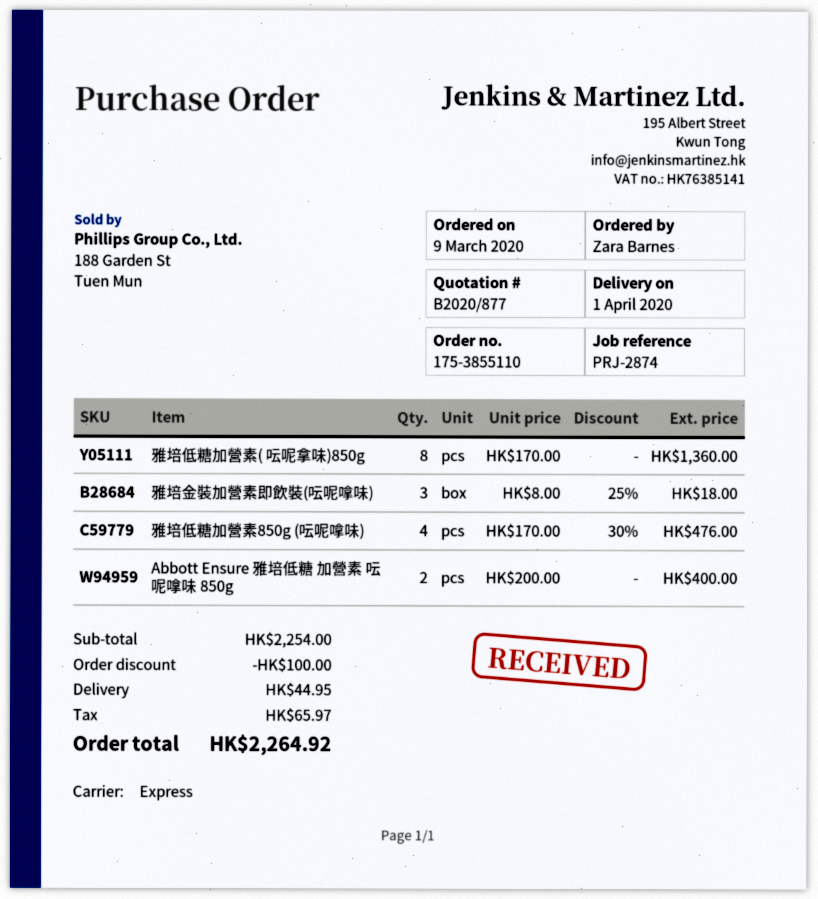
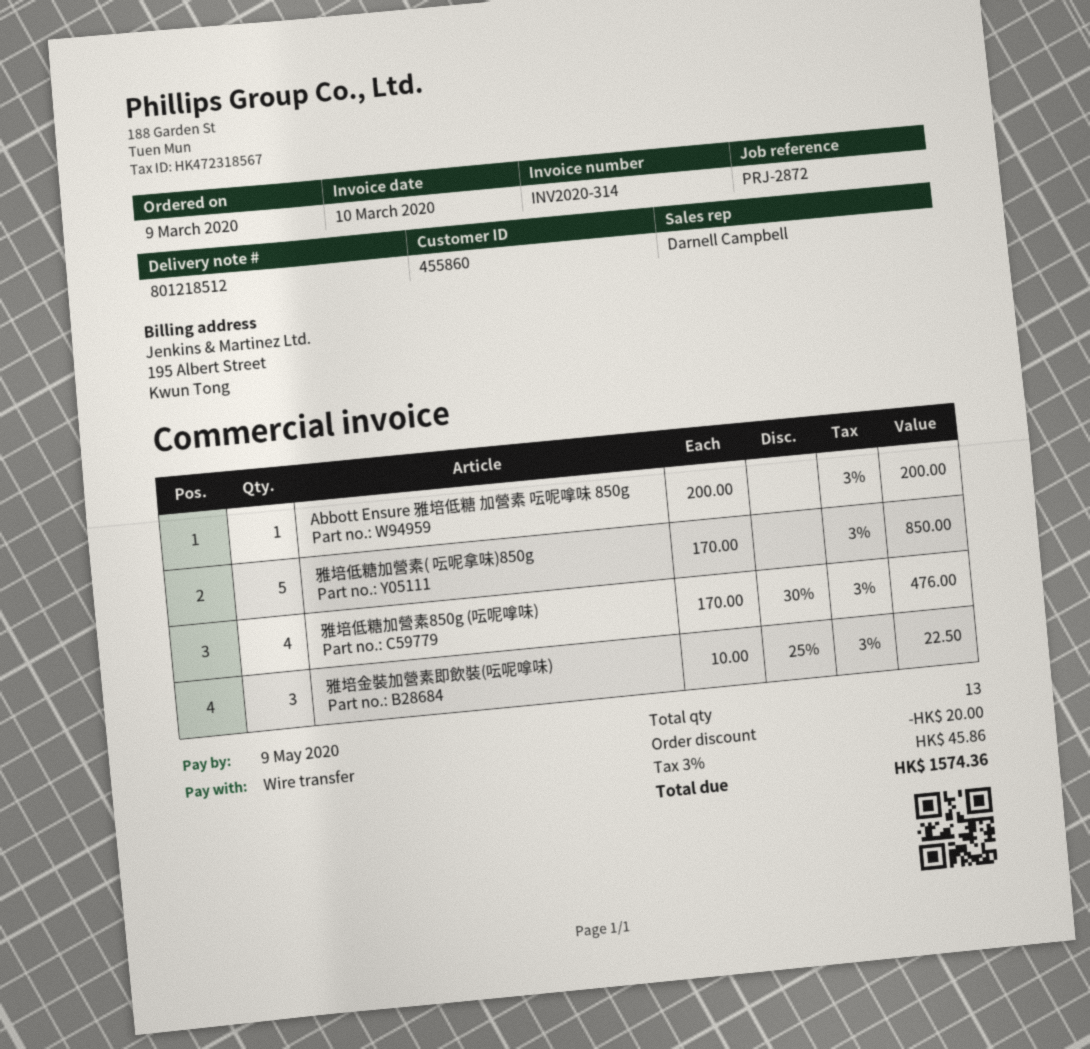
reference: PRJ-2874 -> PRJ-2872
雅培低糖加營素( 呍呢拿味)850g: 8 x 170.00 = 1360.00 -> 5 x 170.00 = 850.00
雅培金裝加營素即飲裝(呍呢嗱味): 3 x 8.00 - 25% = 18.00 -> 3 x 10.00 - 25% = 22.50
Abbott Ensure 雅培低糖 加營素 呍呢嗱味 850g: 2 x 200.00 = 400.00 -> 1 x 200.00 = 200.00
discount: 100.00 -> 20.00
shipping: 44.95 -> none
tax: 65.97 -> 45.86
total: 2264.92 -> 1574.36

